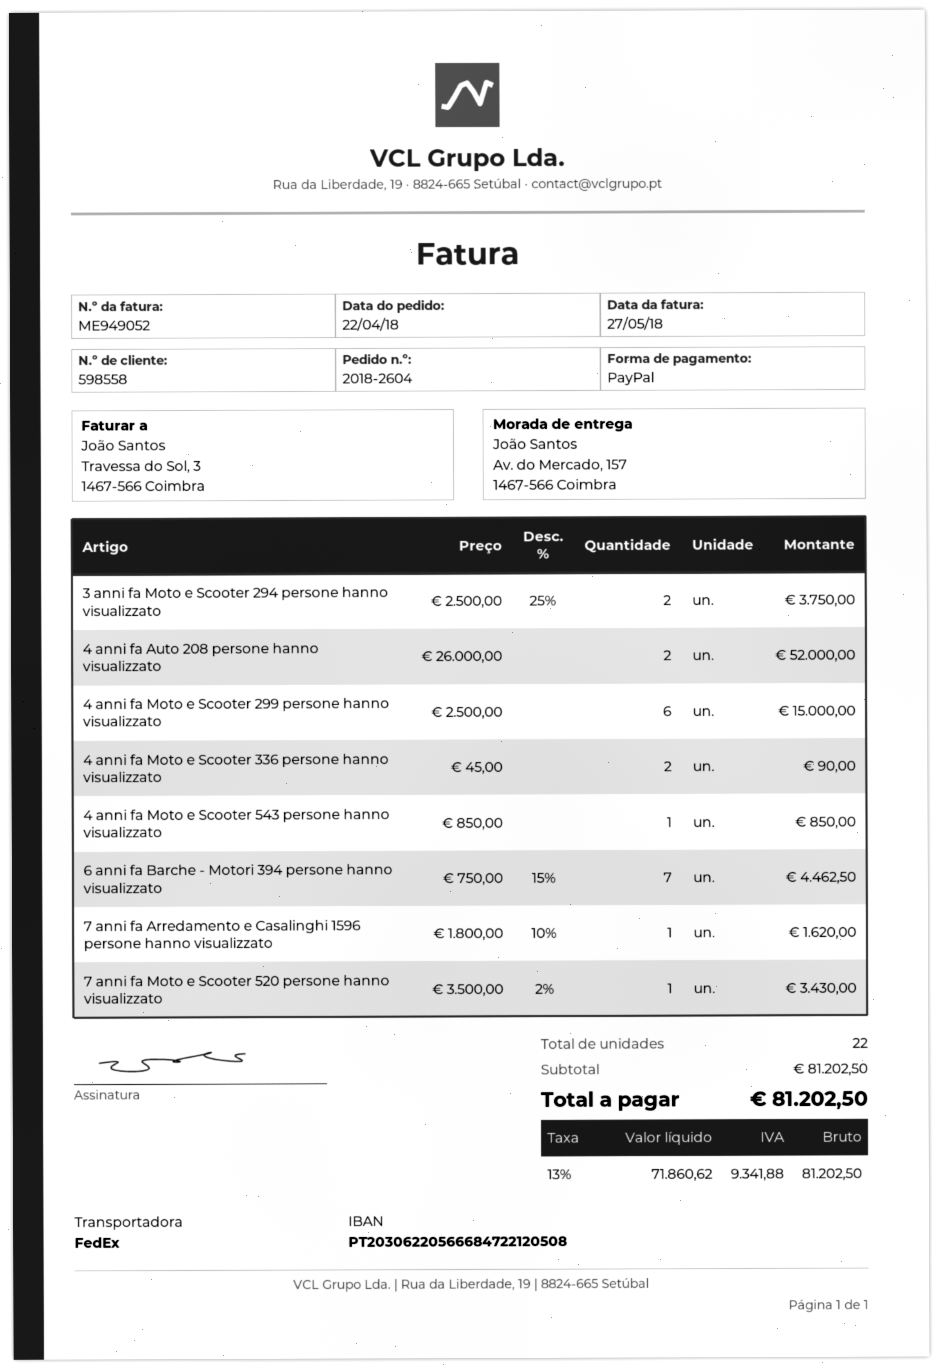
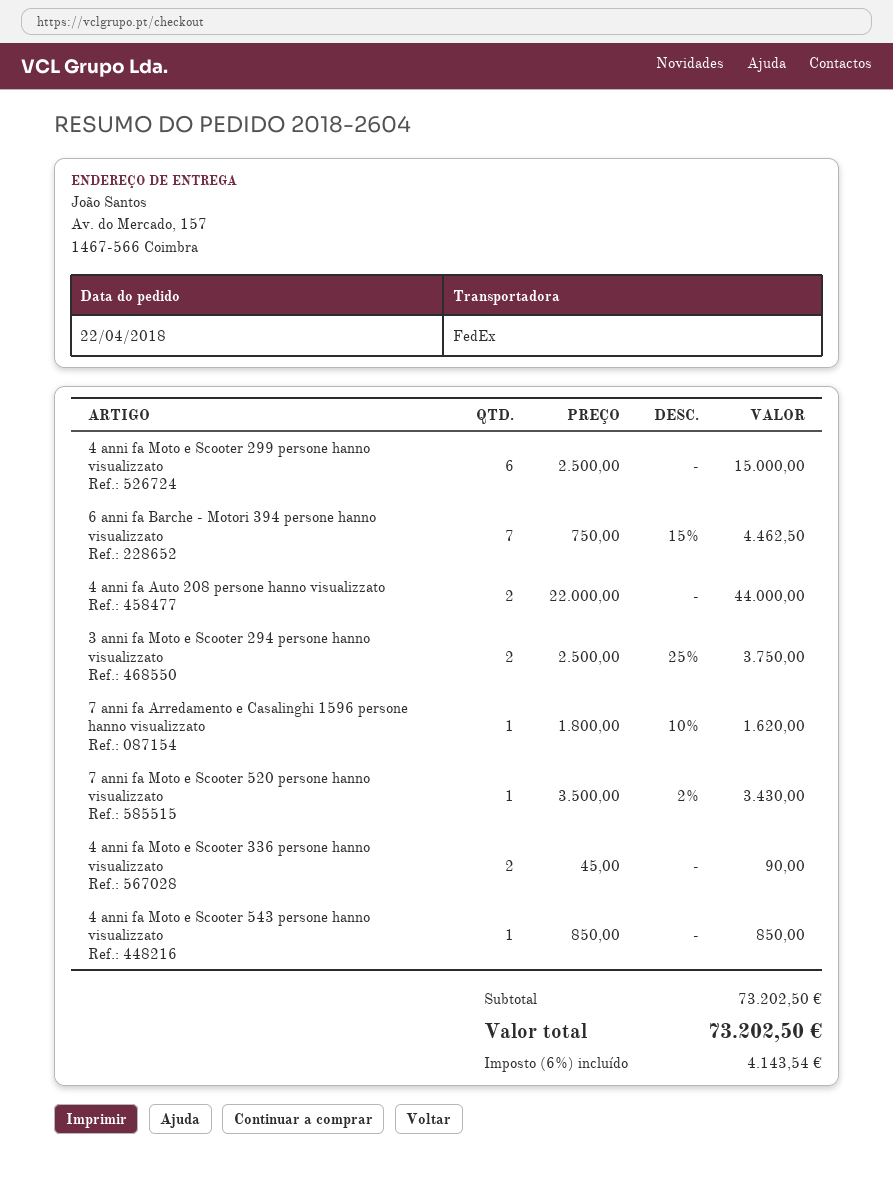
4 anni fa Auto 208 persone hanno visualizzato: 2 x 26000.00 = 52000.00 -> 2 x 22000.00 = 44000.00
subtotal: 81202.50 -> 73202.50
tax: 13% = 9341.88 -> 6% = 4143.54
total: 81202.50 -> 73202.50

